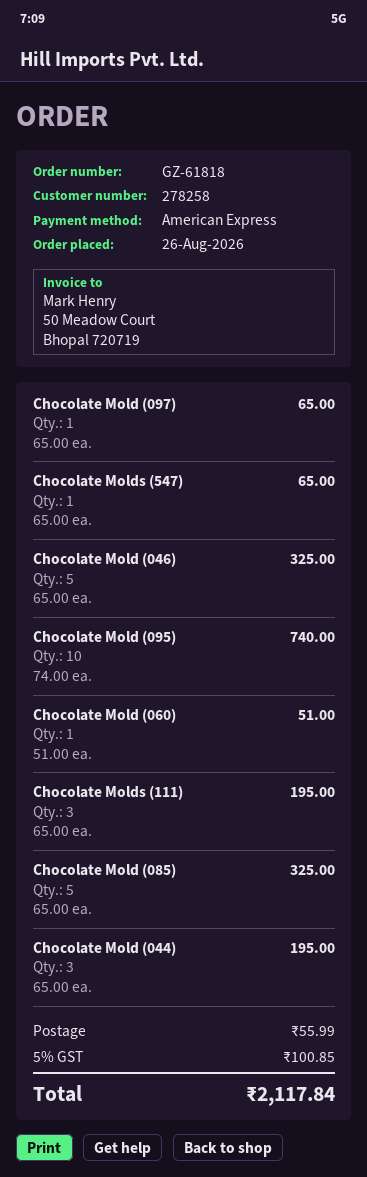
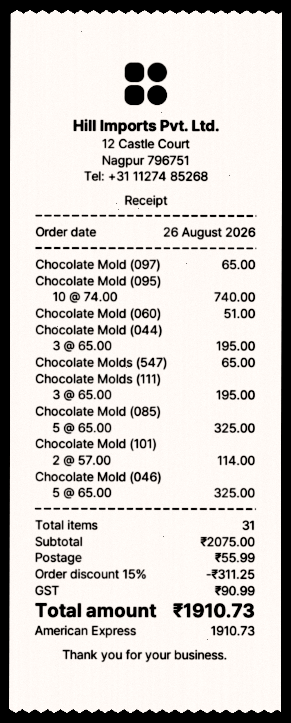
Chocolate Mold (101): none -> 2 x 57.00 = 114.00
discount: none -> 15% = 311.25
tax: 100.85 -> 90.99
total: 2117.84 -> 1910.73

